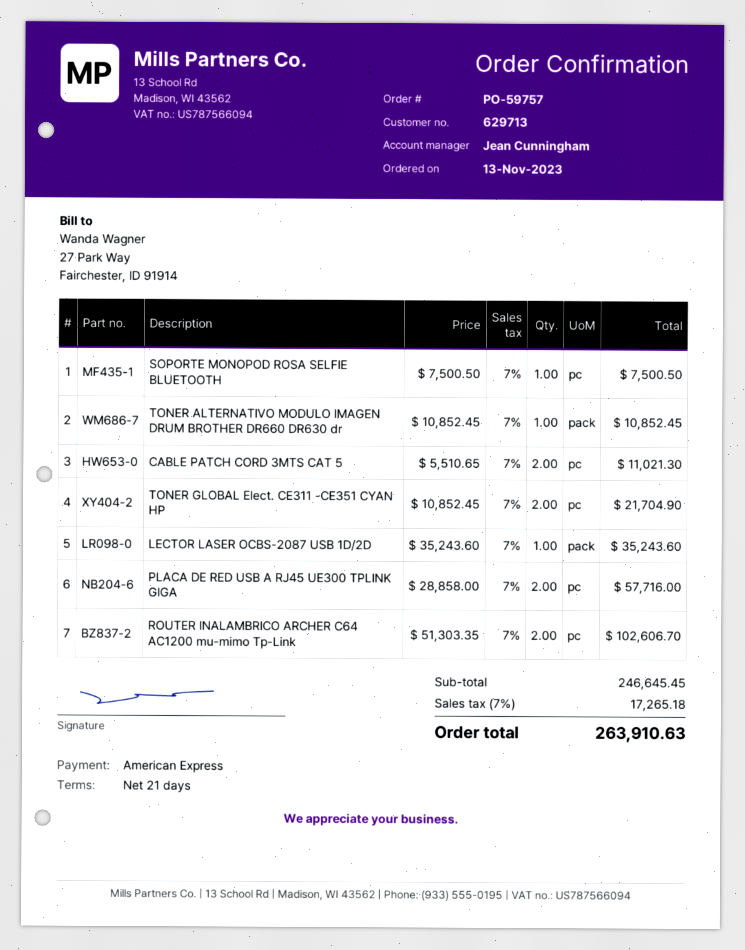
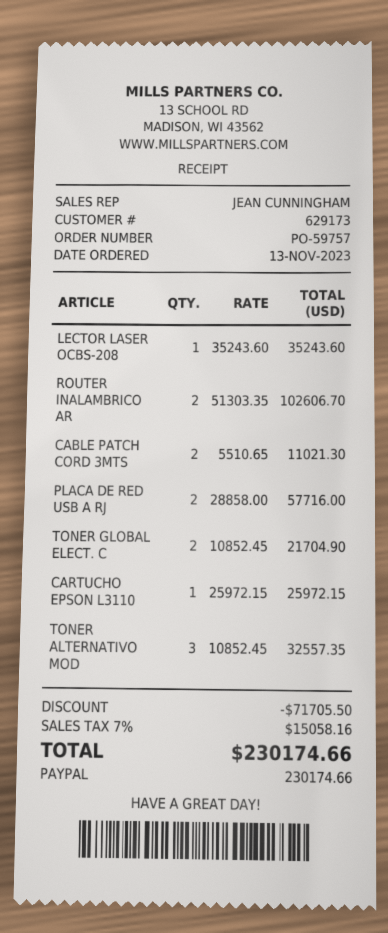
customer number: 629713 -> 629173
payment method: American Express -> PayPal
SOPORTE MONOPOD ROSA SELFIE BLUETOOTH: 1 x 7500.50 = 7500.50 -> none
TONER ALTERNATIVO MODULO IMAGEN DRUM BROTHER DR660 DR630 dr: 1 x 10852.45 = 10852.45 -> 3 x 10852.45 = 32557.35
CARTUCHO EPSON L3110: none -> 1 x 25972.15 = 25972.15
discount: none -> 71705.50
tax: 7% = 17265.18 -> 7% = 15058.16
total: 263910.63 -> 230174.66

